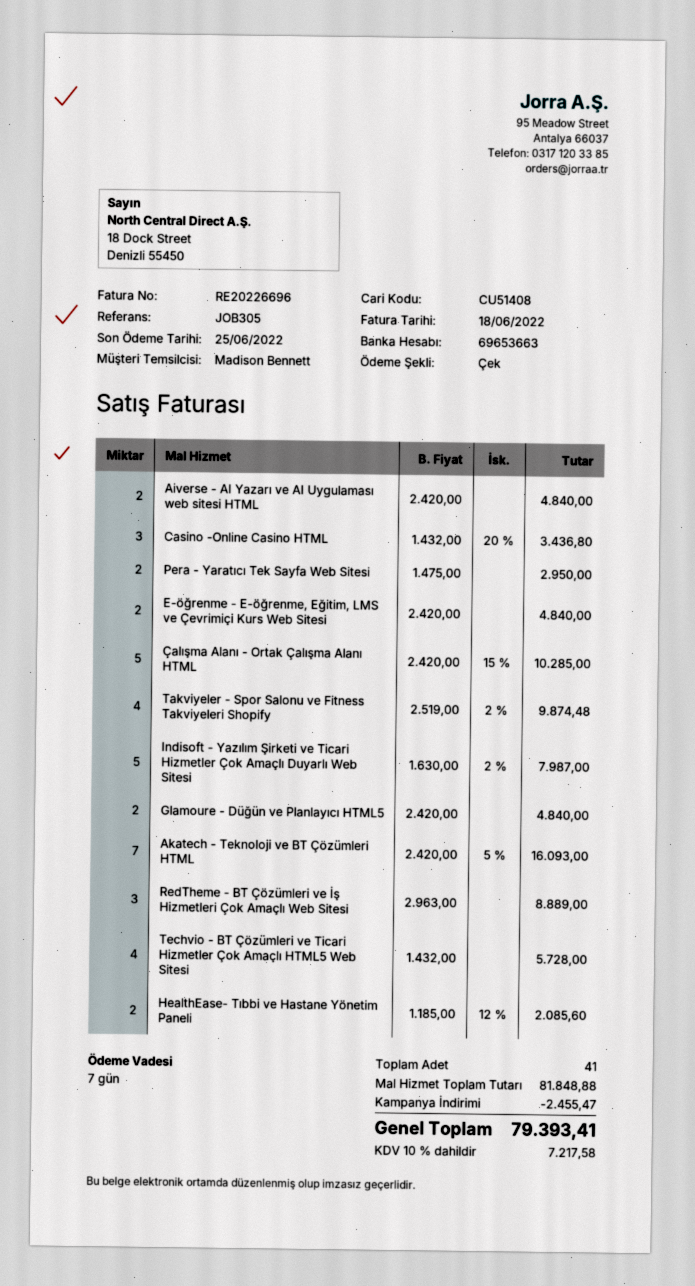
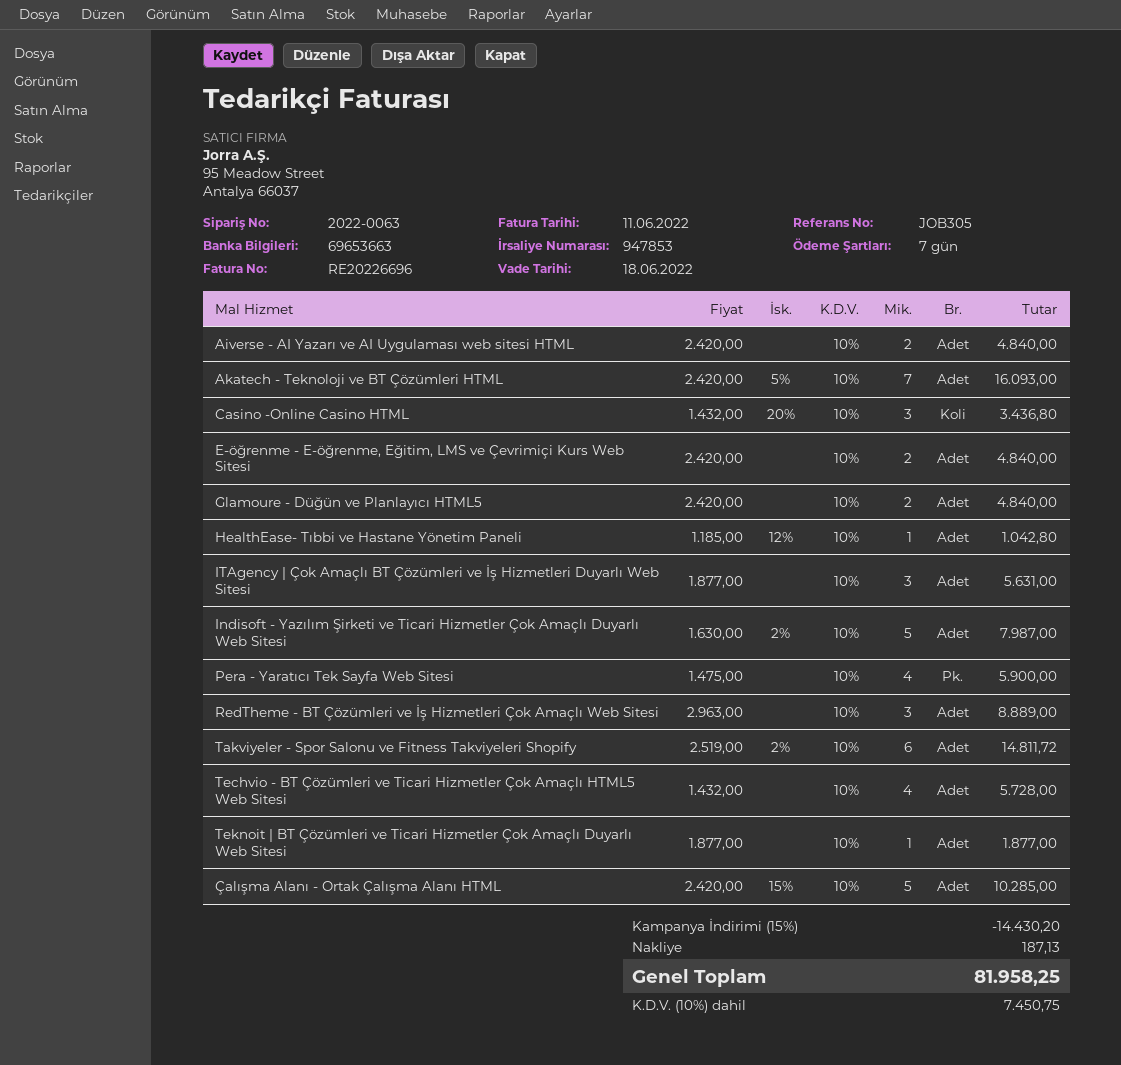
invoice date: 2022-06-18 -> 2022-06-11
due date: 2022-06-25 -> 2022-06-18
Pera - Yaratıcı Tek Sayfa Web Sitesi: 2 x 1475.00 = 2950.00 -> 4 x 1475.00 = 5900.00
Takviyeler - Spor Salonu ve Fitness Takviyeleri Shopify: 4 x 2519.00 - 2% = 9874.48 -> 6 x 2519.00 - 2% = 14811.72
HealthEase- Tıbbi ve Hastane Yönetim Paneli: 2 x 1185.00 - 12% = 2085.60 -> 1 x 1185.00 - 12% = 1042.80
ITAgency | Çok Amaçlı BT Çözümleri ve İş Hizmetleri Duyarlı Web Sitesi: none -> 3 x 1877.00 = 5631.00
Teknoit | BT Çözümleri ve Ticari Hizmetler Çok Amaçlı Duyarlı Web Sitesi: none -> 1 x 1877.00 = 1877.00
discount: 2455.47 -> 14430.20
shipping: none -> 187.13
tax: 10% = 7217.58 -> 10% = 7450.75
total: 79393.41 -> 81958.25

